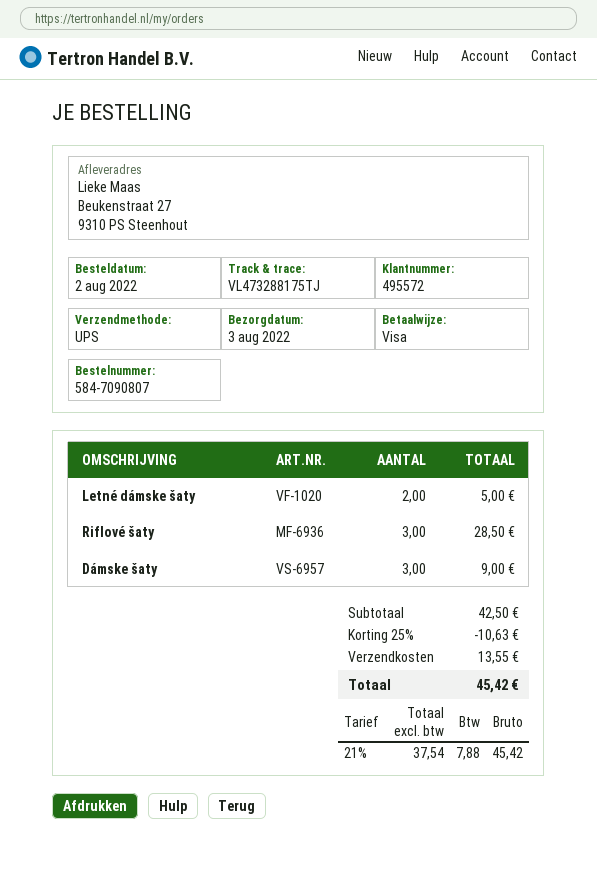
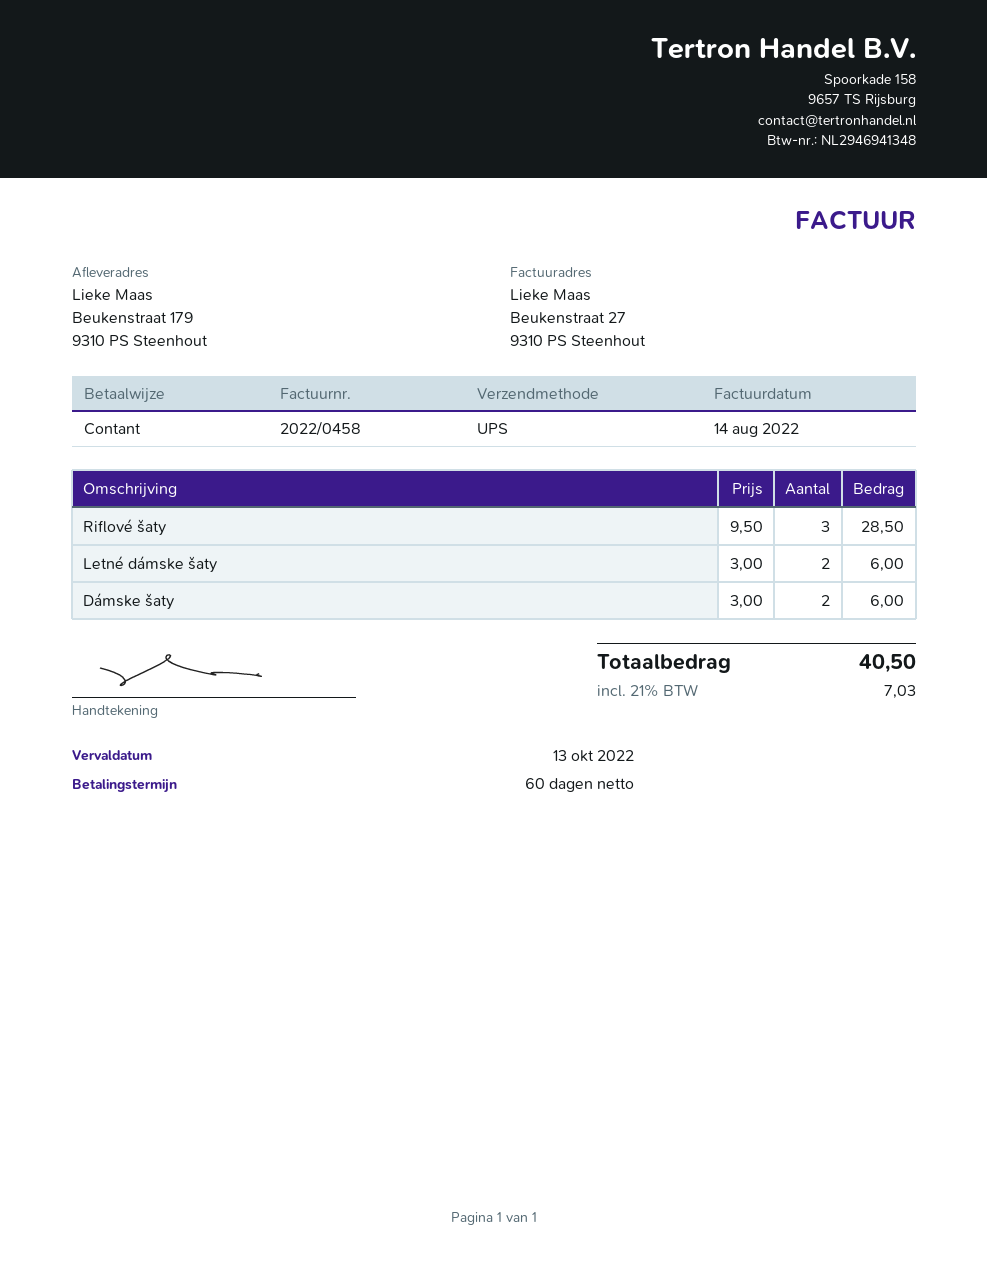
payment method: Visa -> cash
ship to: Beukenstraat 27, 9310 PS Steenhout -> Beukenstraat 179, 9310 PS Steenhout
Letné dámske šaty: 2 for 5.00 -> 2 for 6.00
Dámske šaty: 3 for 9.00 -> 2 for 6.00
discount: 25% = 10.63 -> none
shipping: 13.55 -> none
tax: 21% = 7.88 -> 21% = 7.03
total: 45.42 -> 40.50

